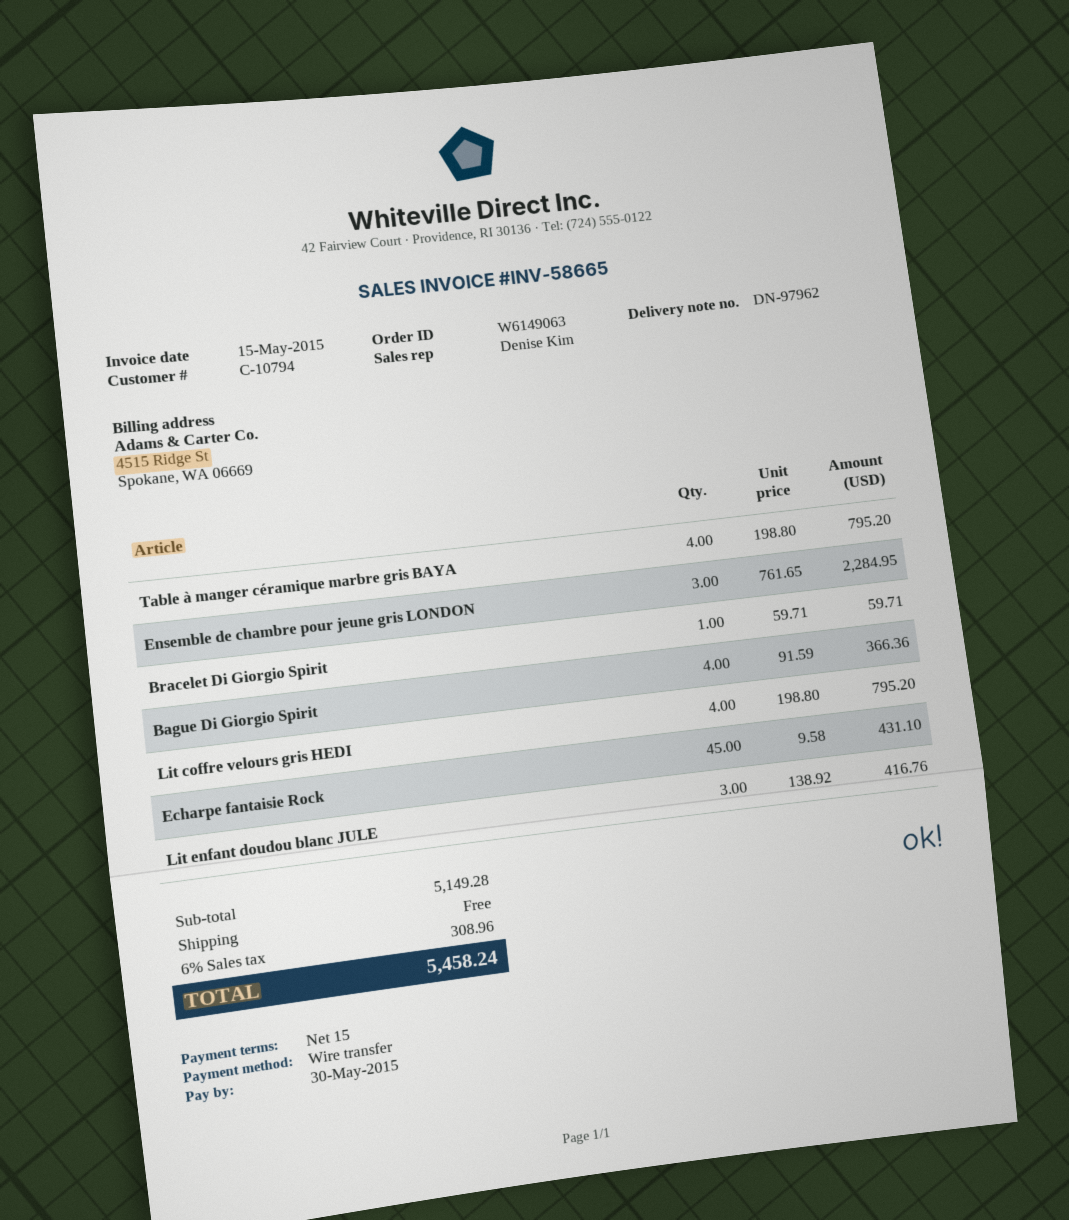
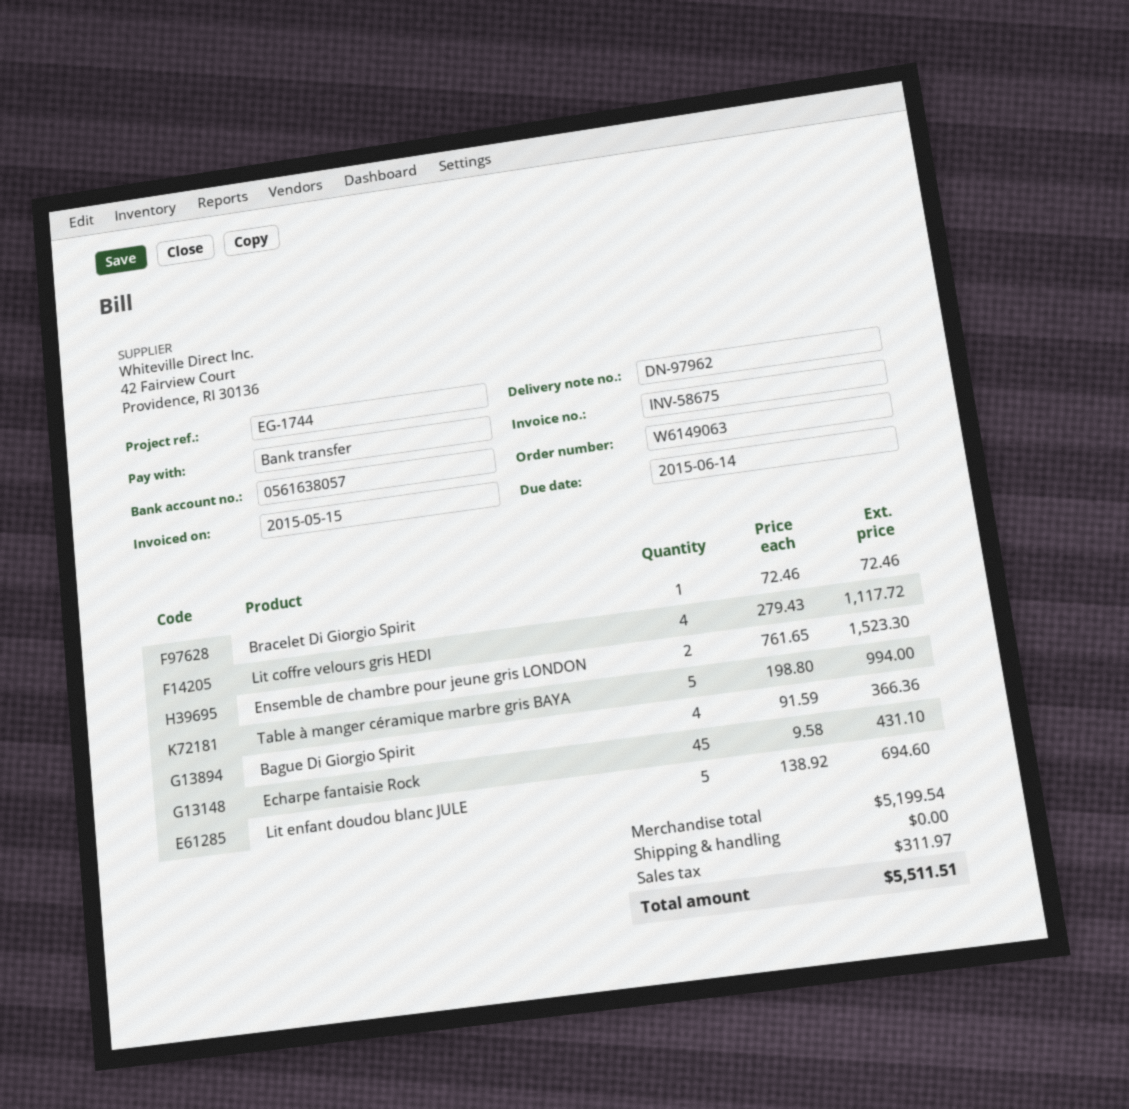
invoice number: INV-58665 -> INV-58675
due date: 2015-05-30 -> 2015-06-14
Table à manger céramique marbre gris BAYA: 4 x 198.80 = 795.20 -> 5 x 198.80 = 994.00
Ensemble de chambre pour jeune gris LONDON: 3 x 761.65 = 2284.95 -> 2 x 761.65 = 1523.30
Bracelet Di Giorgio Spirit: 1 x 59.71 = 59.71 -> 1 x 72.46 = 72.46
Lit coffre velours gris HEDI: 4 x 198.80 = 795.20 -> 4 x 279.43 = 1117.72
Lit enfant doudou blanc JULE: 3 x 138.92 = 416.76 -> 5 x 138.92 = 694.60
subtotal: 5149.28 -> 5199.54
tax: 308.96 -> 311.97
total: 5458.24 -> 5511.51

